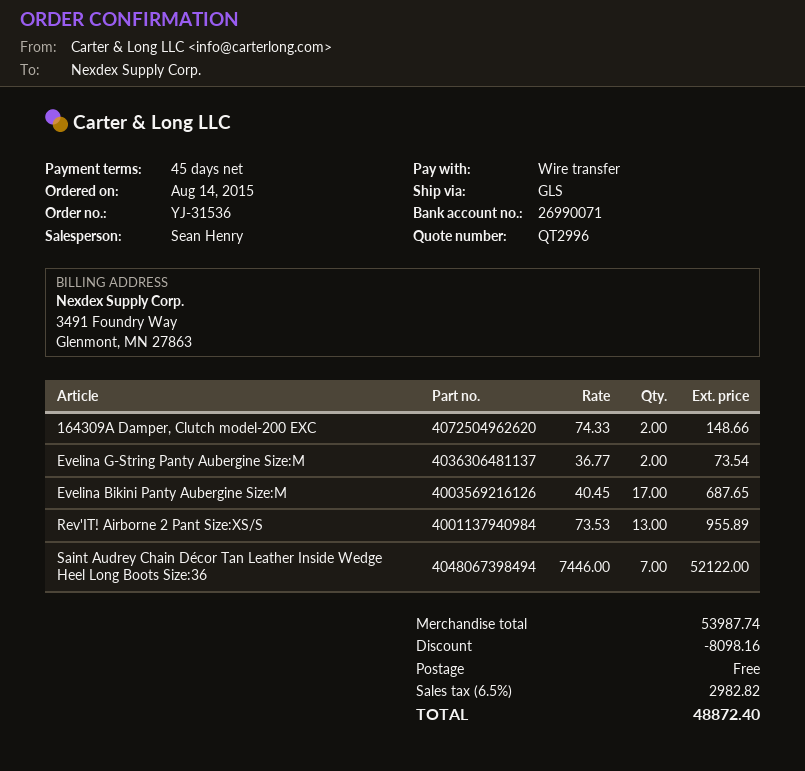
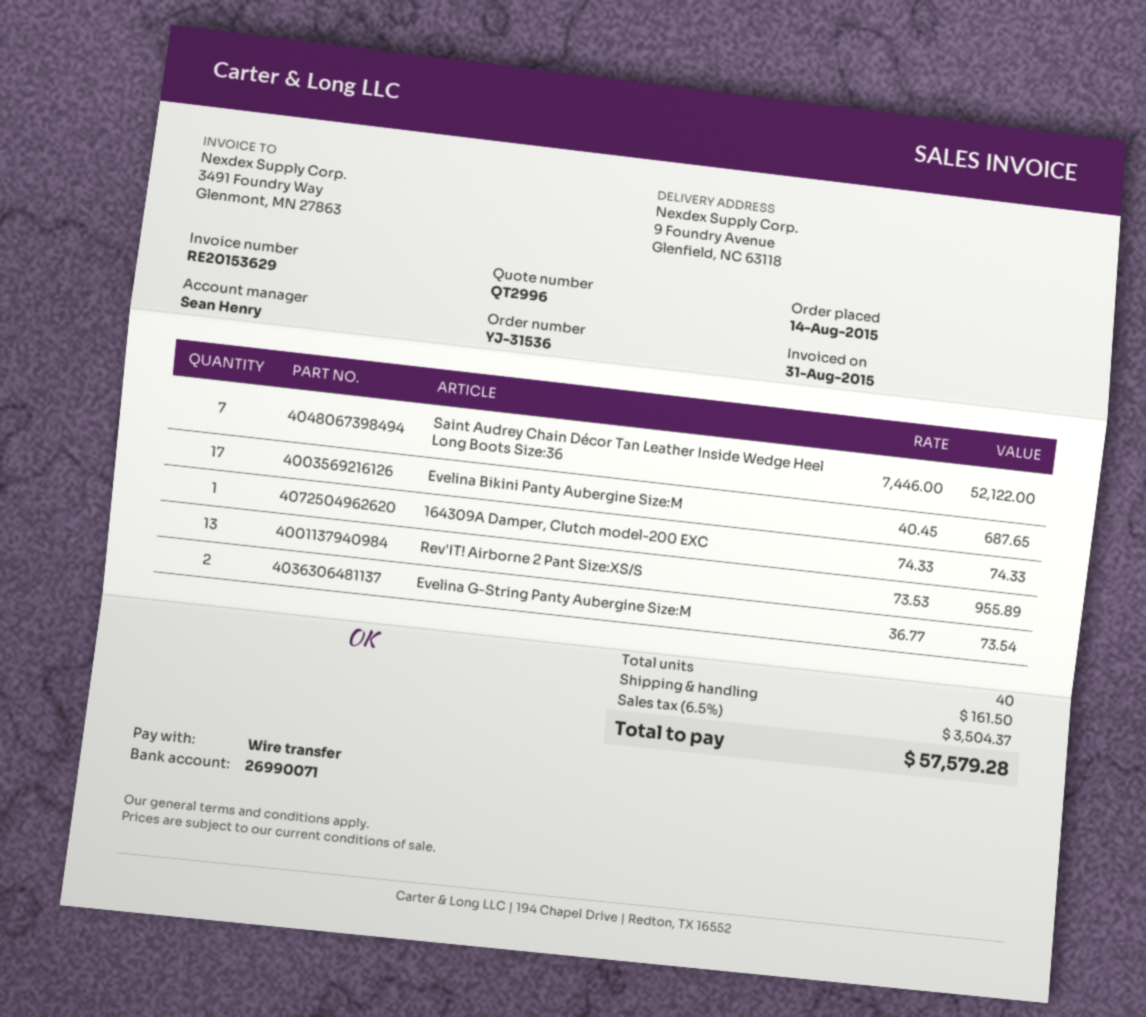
164309A Damper, Clutch model-200 EXC: 2 x 74.33 = 148.66 -> 1 x 74.33 = 74.33
discount: 8098.16 -> none
shipping: 0.00 -> 161.50
tax: 6.5% = 2982.82 -> 6.5% = 3504.37
total: 48872.40 -> 57579.28

